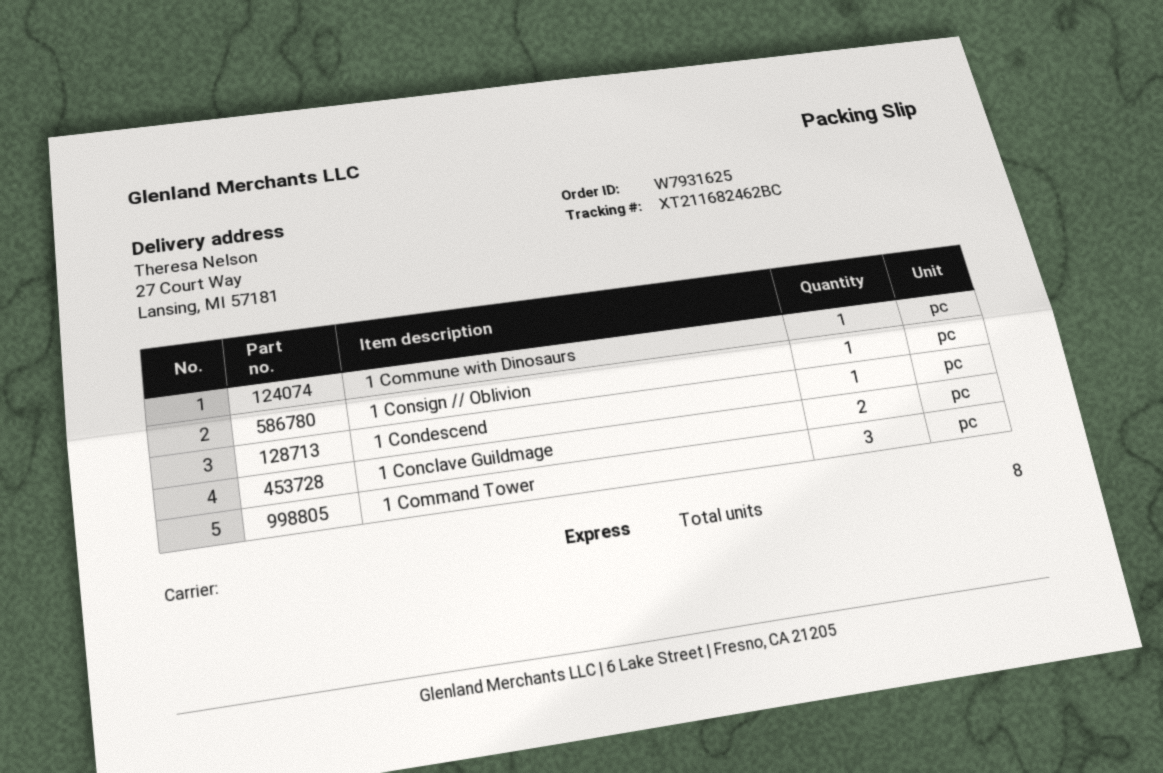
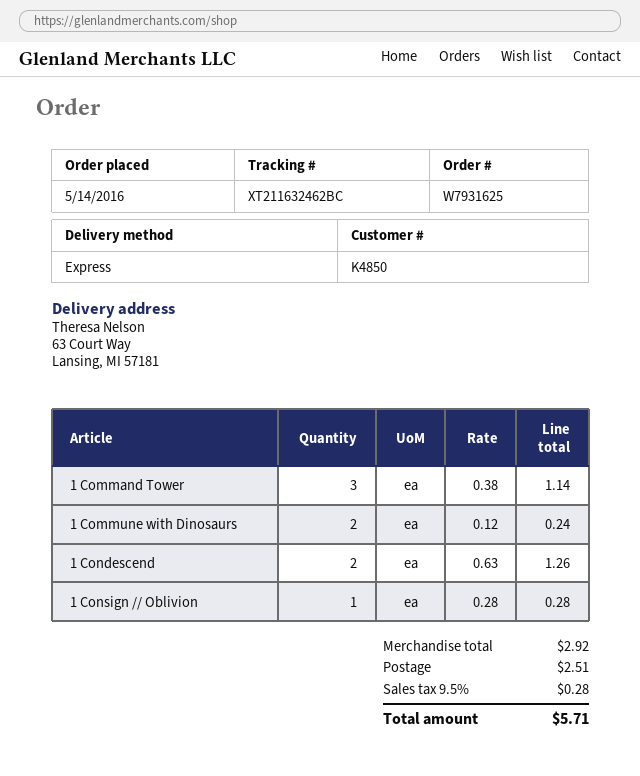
tracking number: XT211682462BC -> XT211632462BC
ship to: 27 Court Way, Lansing, MI 57181 -> 63 Court Way, Lansing, MI 57181
1 Commune with Dinosaurs: 1 -> 2
1 Condescend: 1 -> 2
1 Conclave Guildmage: 2 -> none

